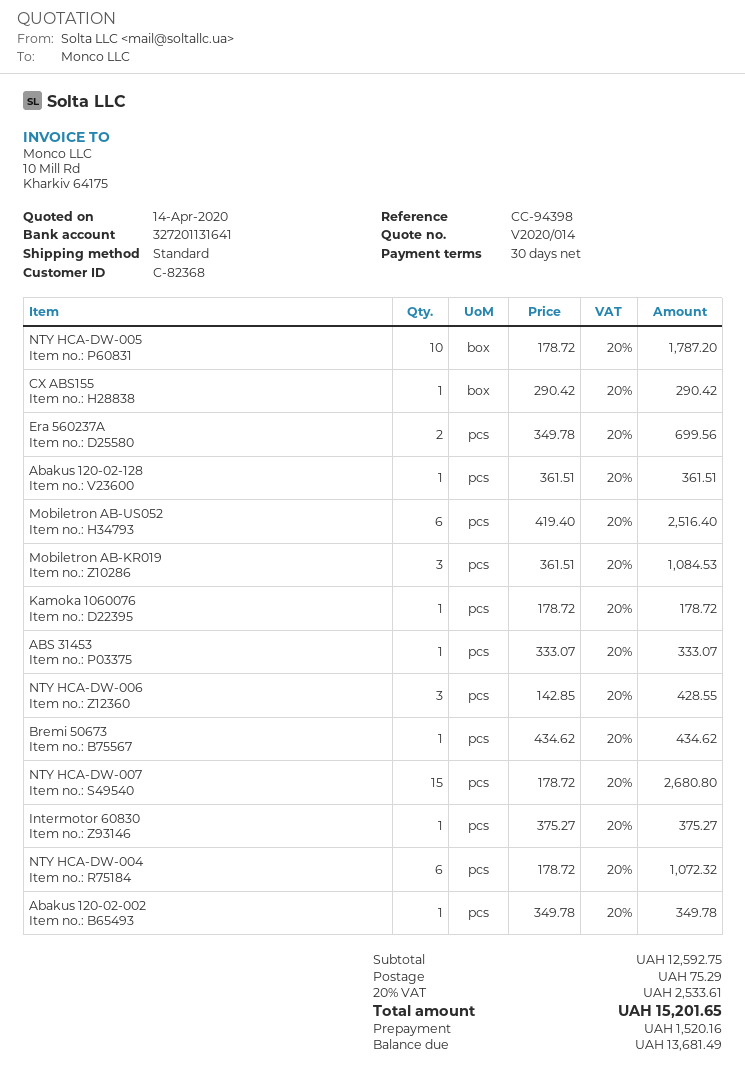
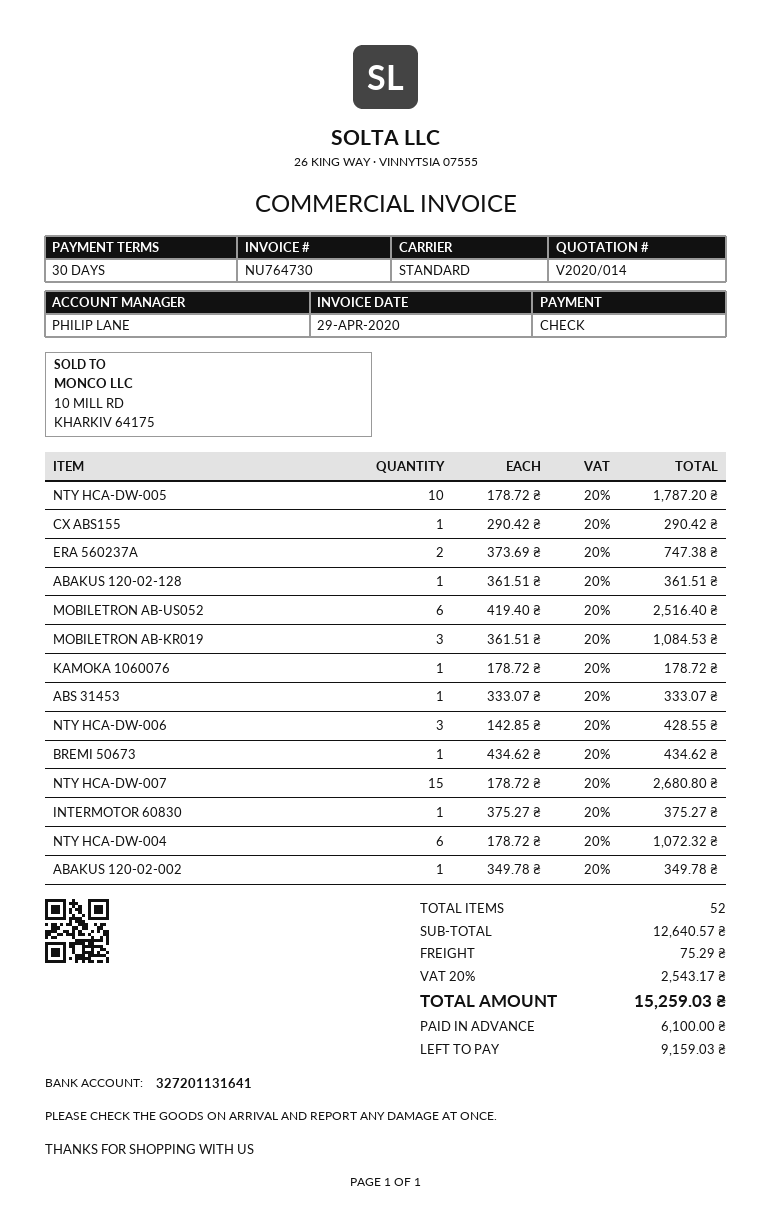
Era 560237A: 2 x 349.78 = 699.56 -> 2 x 373.69 = 747.38
subtotal: 12592.75 -> 12640.57
tax: 20% = 2533.61 -> 20% = 2543.17
total: 15201.65 -> 15259.03
deposit: 1520.16 -> 6100.00
balance: 13681.49 -> 9159.03

